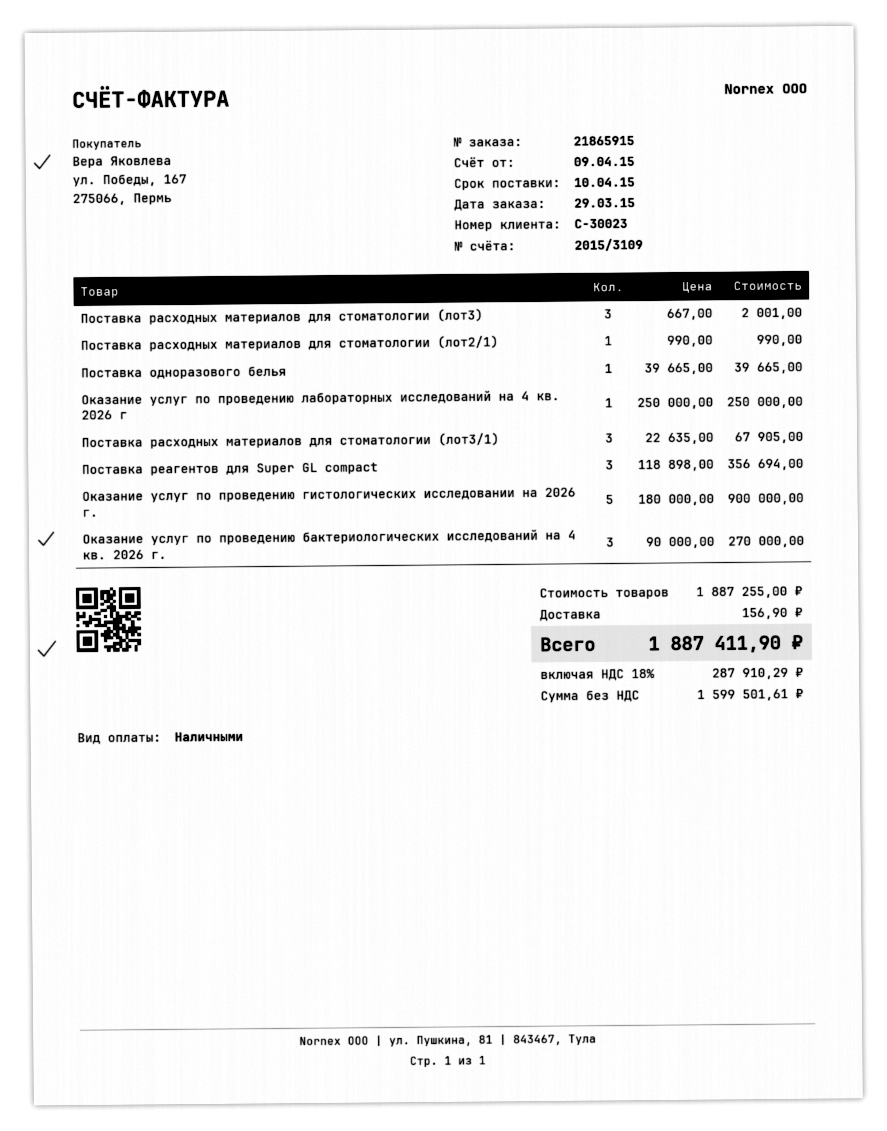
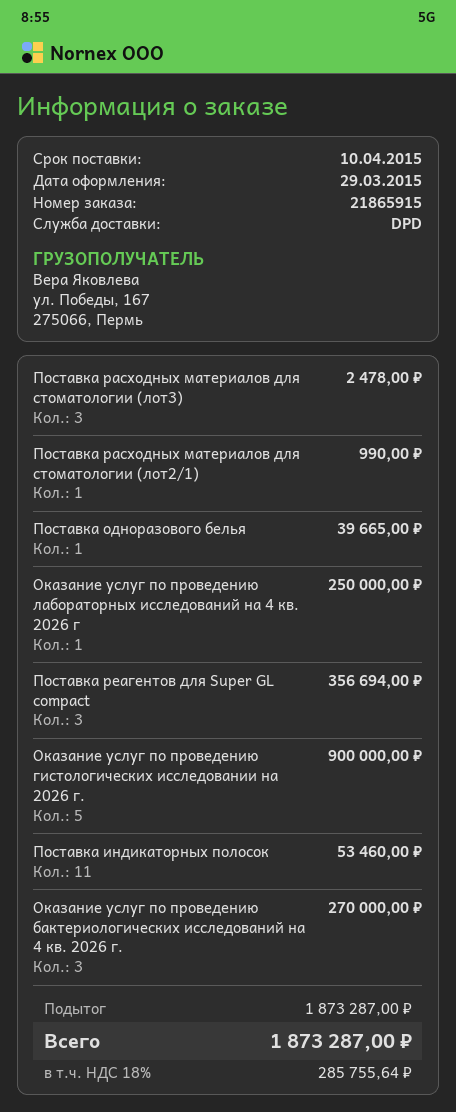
Поставка расходных материалов для стоматологии (лот3): 3 for 2001.00 -> 3 for 2478.00
Поставка расходных материалов для стоматологии (лот3/1): 3 for 67905.00 -> none
Поставка индикаторных полосок: none -> 11 for 53460.00
subtotal: 1887255.00 -> 1873287.00
shipping: 156.90 -> none
tax: 18% = 287910.29 -> 18% = 285755.64
total: 1887411.90 -> 1873287.00

